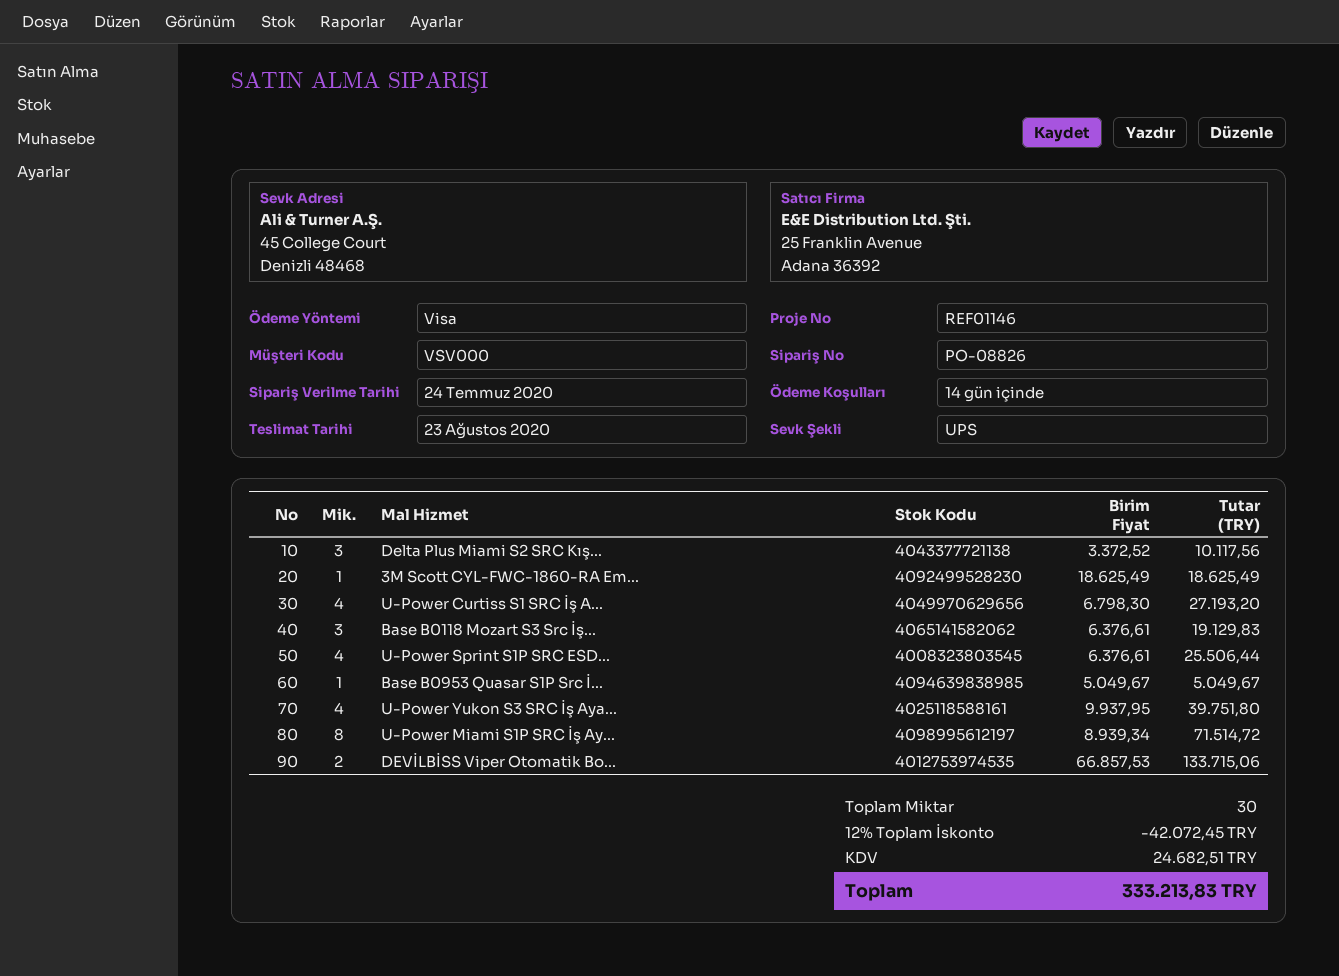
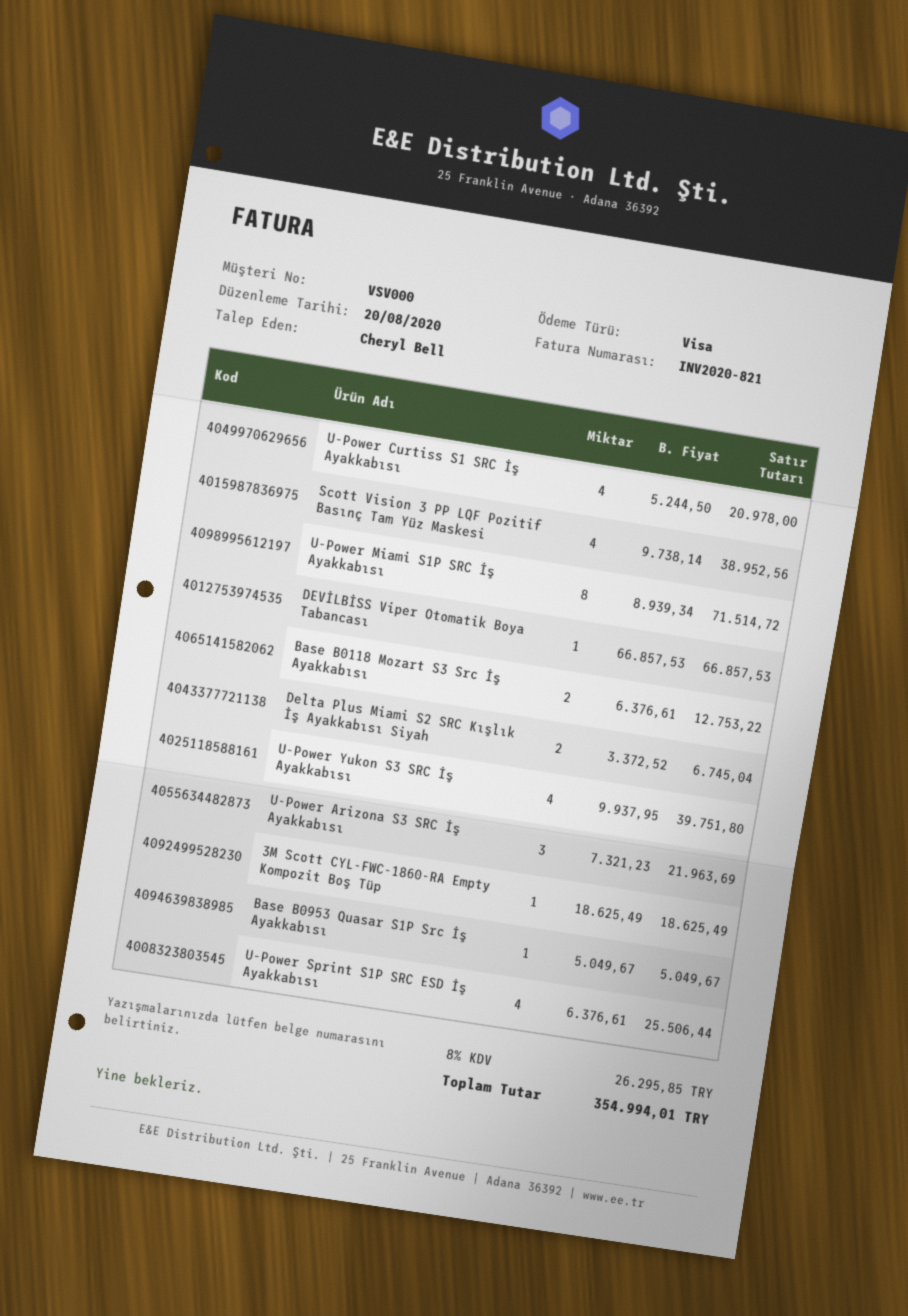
Delta Plus Miami S2 SRC Kış...: 3 x 3372.52 = 10117.56 -> 2 x 3372.52 = 6745.04
U-Power Curtiss S1 SRC İş A...: 4 x 6798.30 = 27193.20 -> 4 x 5244.50 = 20978.00
Base B0118 Mozart S3 Src İş...: 3 x 6376.61 = 19129.83 -> 2 x 6376.61 = 12753.22
DEVİLBİSS Viper Otomatik Bo...: 2 x 66857.53 = 133715.06 -> 1 x 66857.53 = 66857.53
Scott Vision 3 PP LQF Pozitif Basınç Tam Yüz Maskesi: none -> 4 x 9738.14 = 38952.56
U-Power Arizona S3 SRC İş Ayakkabısı: none -> 3 x 7321.23 = 21963.69
discount: 12% = 42072.45 -> none
tax: 24682.51 -> 26295.85
total: 333213.83 -> 354994.01

